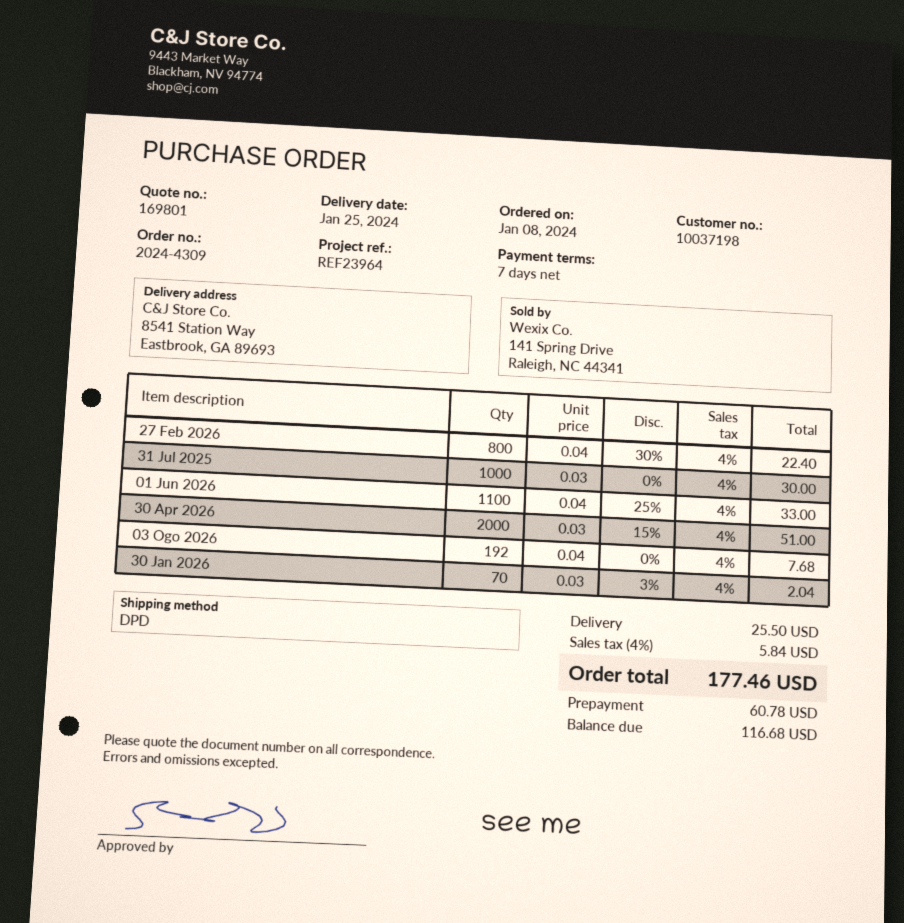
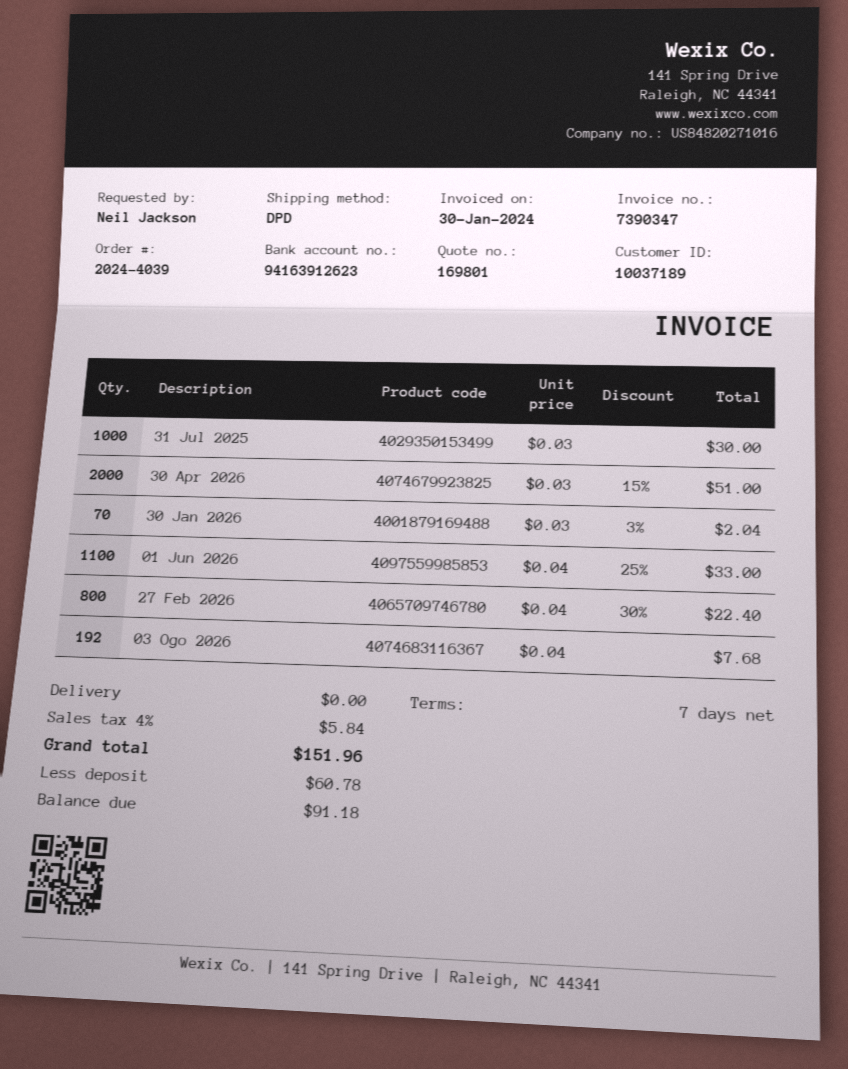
order number: 2024-4309 -> 2024-4039
customer number: 10037198 -> 10037189
shipping: 25.50 -> 0.00
total: 177.46 -> 151.96
balance: 116.68 -> 91.18

